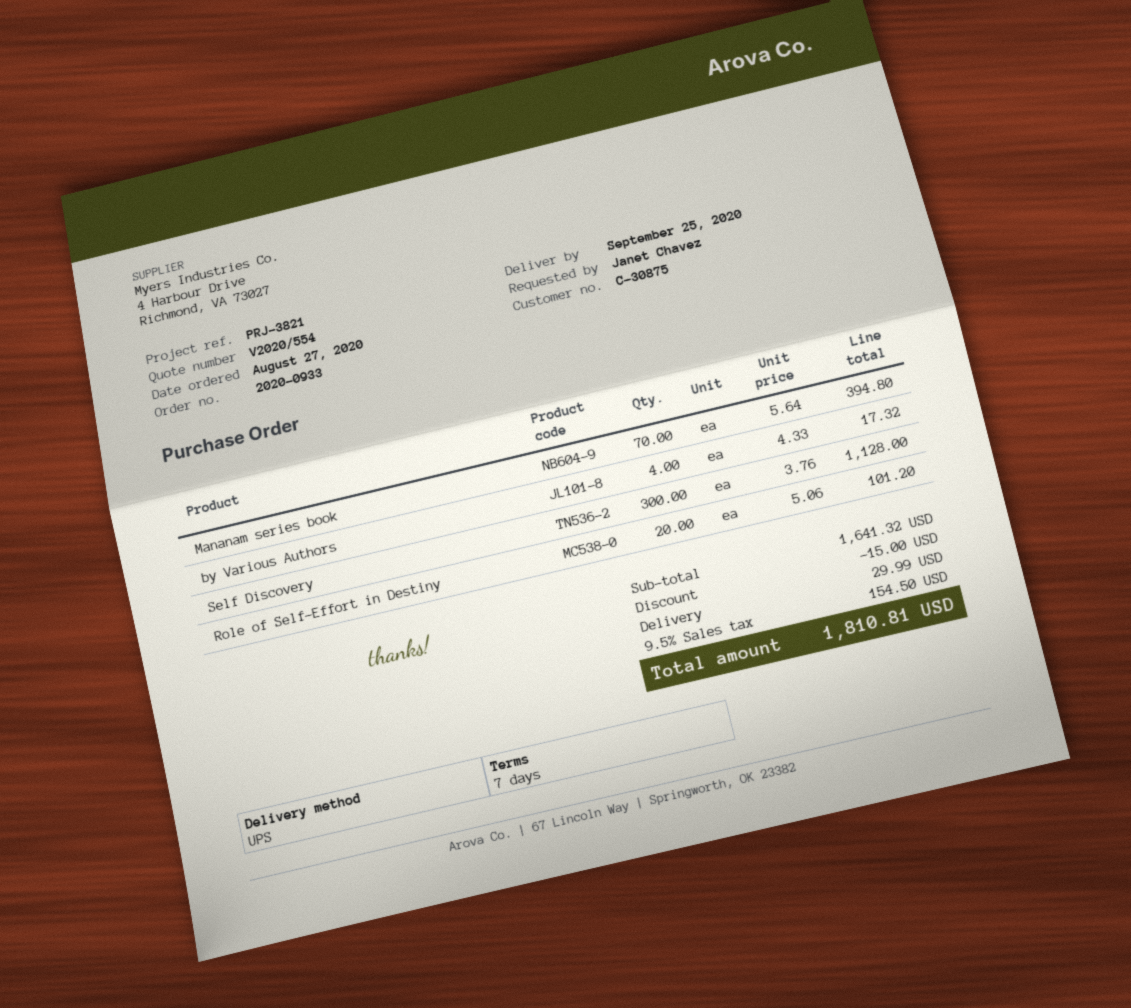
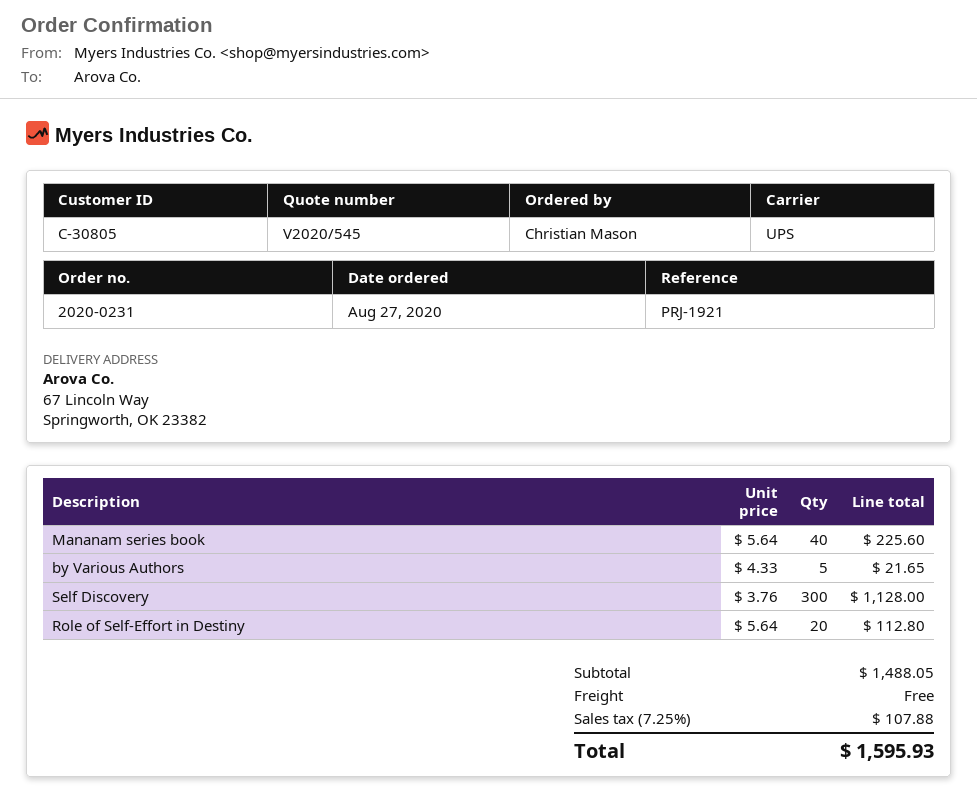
quote number: V2020/554 -> V2020/545
order number: 2020-0933 -> 2020-0231
customer number: C-30875 -> C-30805
reference: PRJ-3821 -> PRJ-1921
ordered by: Janet Chavez -> Christian Mason
Mananam series book: 70 x 5.64 = 394.80 -> 40 x 5.64 = 225.60
by Various Authors: 4 x 4.33 = 17.32 -> 5 x 4.33 = 21.65
Role of Self-Effort in Destiny: 20 x 5.06 = 101.20 -> 20 x 5.64 = 112.80
subtotal: 1641.32 -> 1488.05
discount: 15.00 -> none
shipping: 29.99 -> 0.00
tax: 9.5% = 154.50 -> 7.25% = 107.88
total: 1810.81 -> 1595.93

